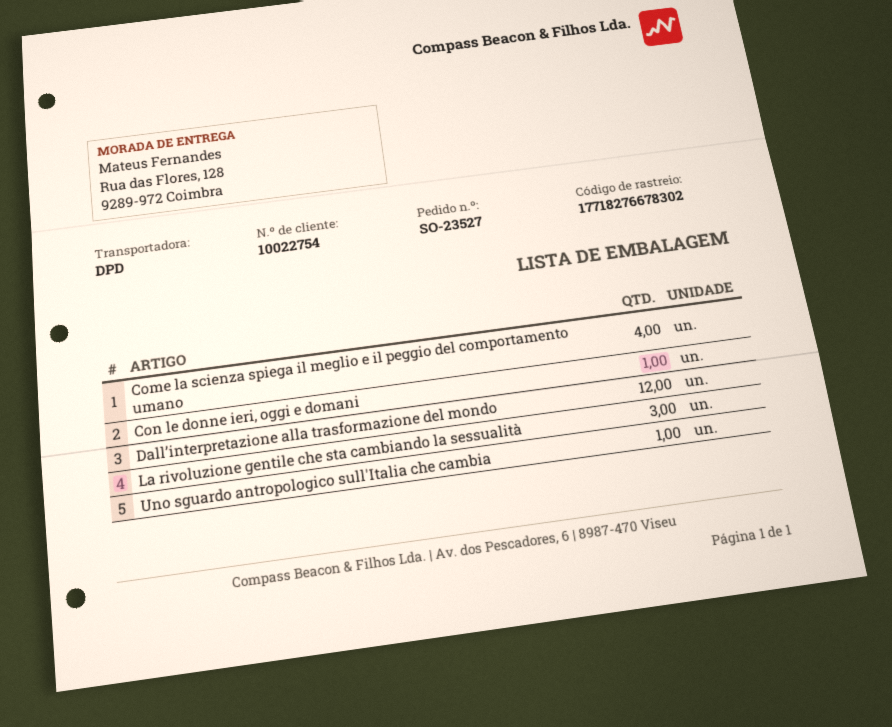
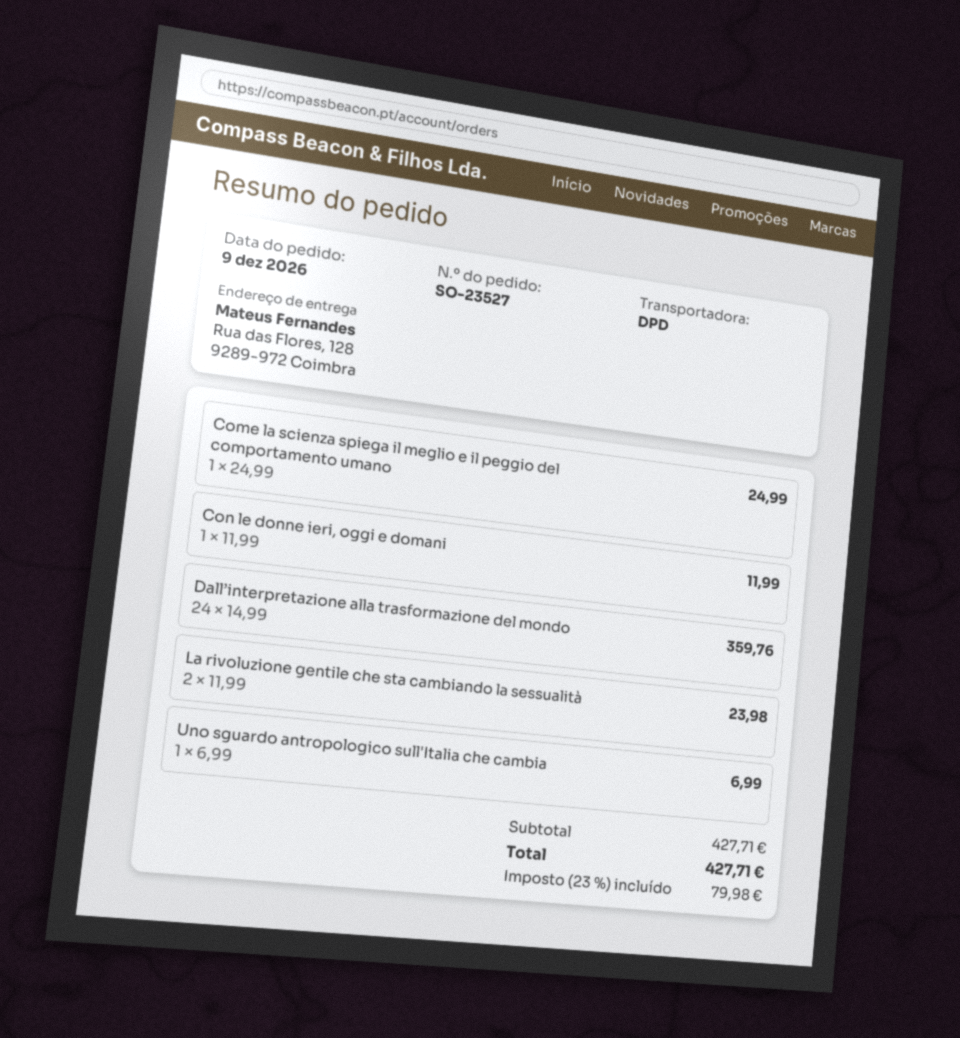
Come la scienza spiega il meglio e il peggio del comportamento umano: 4 -> 1
Dall’interpretazione alla trasformazione del mondo: 12 -> 24
La rivoluzione gentile che sta cambiando la sessualità: 3 -> 2

